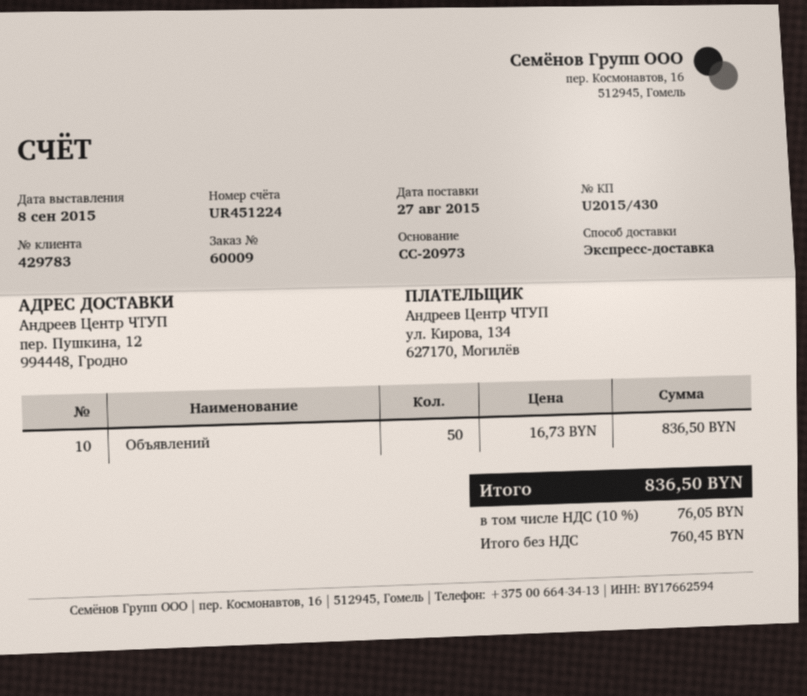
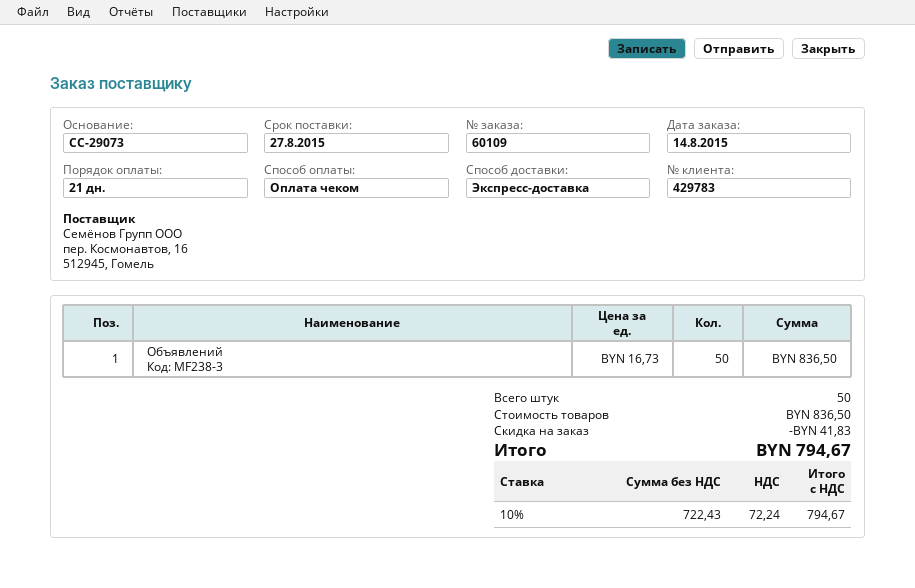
order number: 60009 -> 60109
reference: CC-20973 -> CC-29073
discount: none -> 41.83
net: 760.45 -> 722.43
tax: 10% = 76.05 -> 10% = 72.24
total: 836.50 -> 794.67

